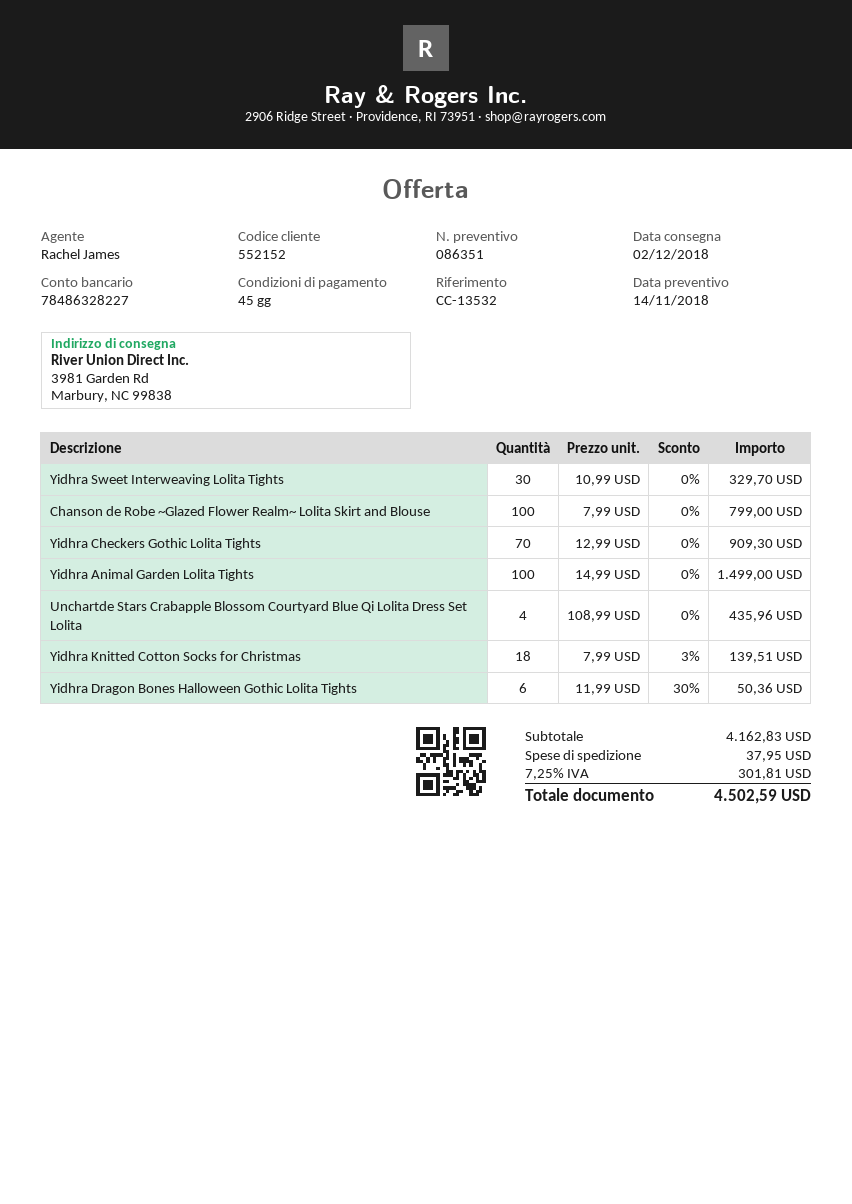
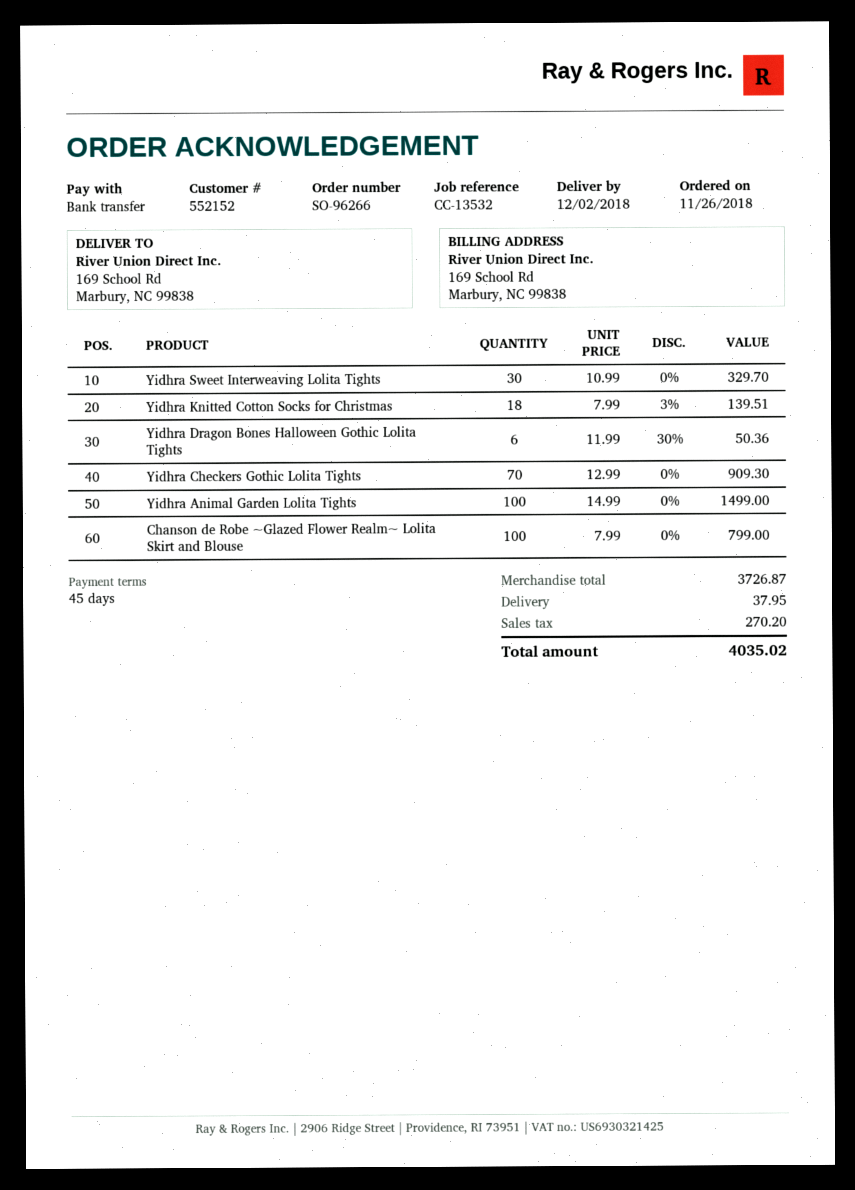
ship to: 3981 Garden Rd, Marbury, NC 99838 -> 169 School Rd, Marbury, NC 99838
Unchartde Stars Crabapple Blossom Courtyard Blue Qi Lolita Dress Set Lolita: 4 x 108.99 = 435.96 -> none
subtotal: 4162.83 -> 3726.87
tax: 301.81 -> 270.20
total: 4502.59 -> 4035.02

